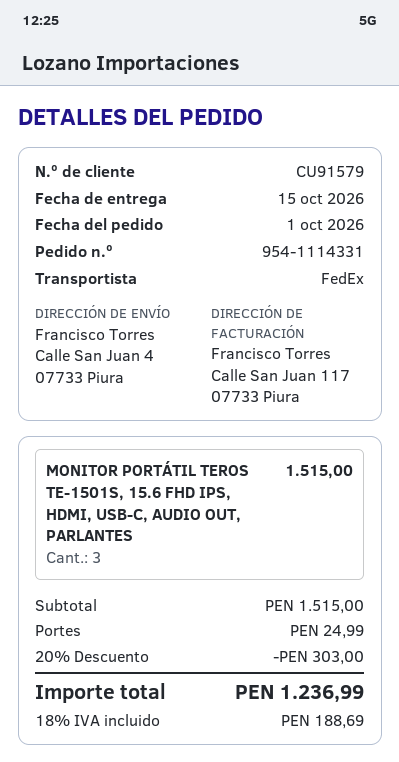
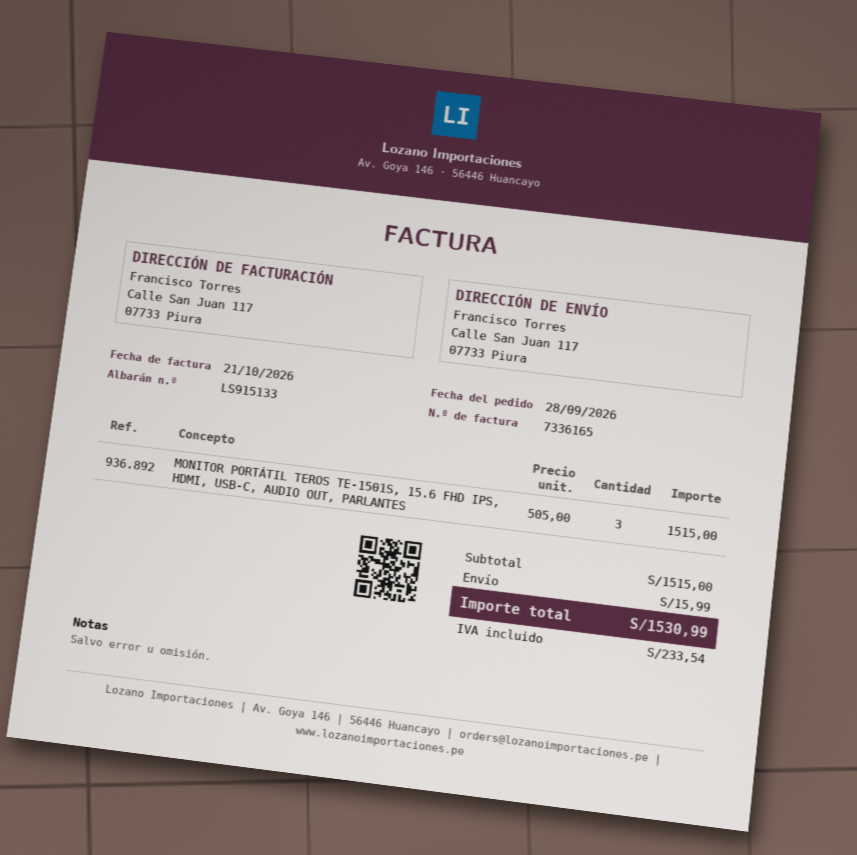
order date: 2026-10-01 -> 2026-09-28
ship to: Calle San Juan 4, 07733 Piura -> Calle San Juan 117, 07733 Piura
discount: 20% = 303.00 -> none
shipping: 24.99 -> 15.99
tax: 188.69 -> 233.54
total: 1236.99 -> 1530.99

